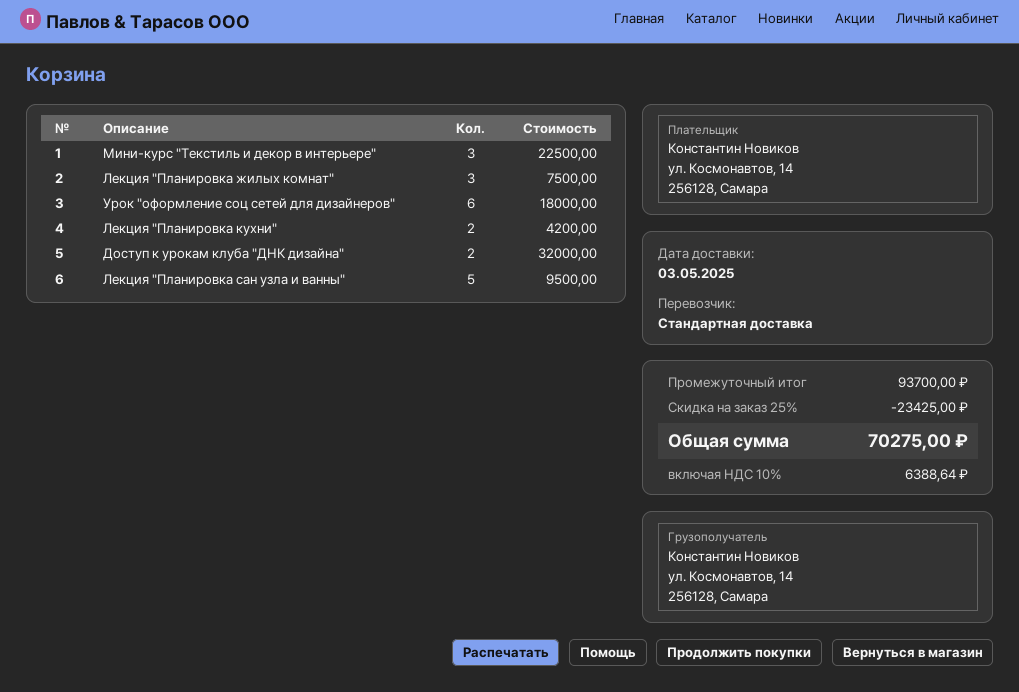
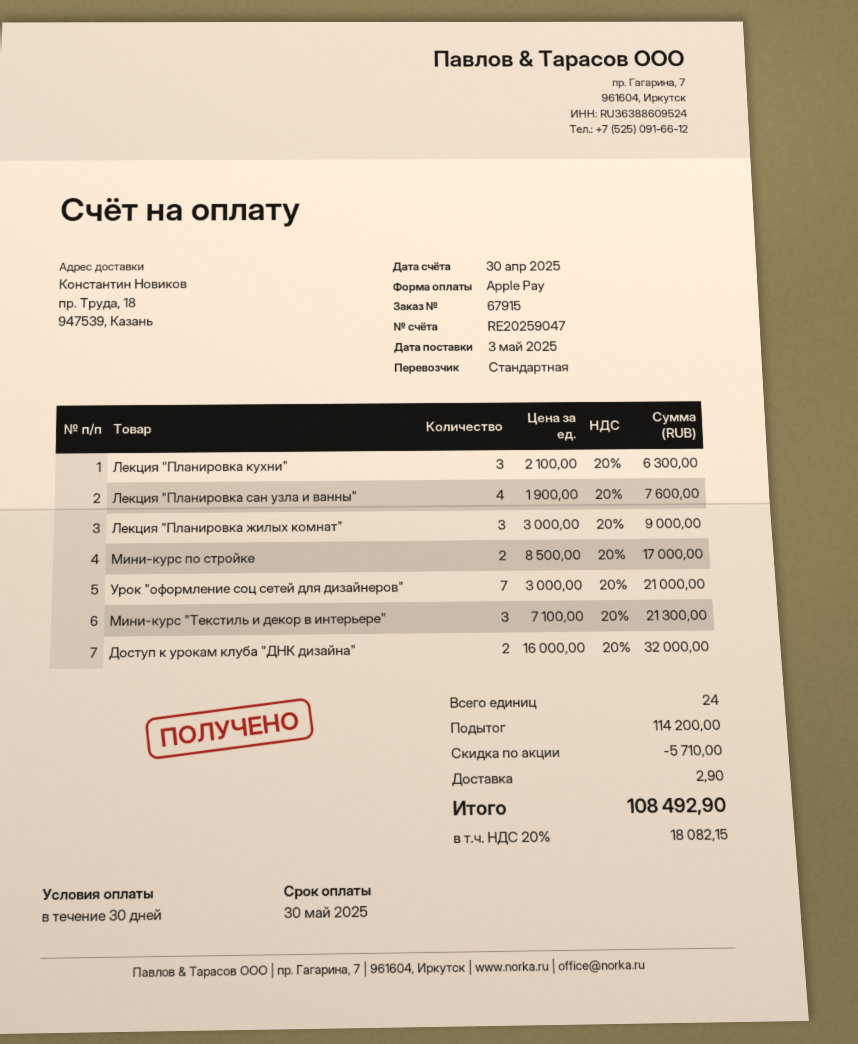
ship to: ул. Космонавтов, 14, 256128, Самара -> пр. Труда, 18, 947539, Казань
Мини-курс "Текстиль и декор в интерьере": 3 for 22500.00 -> 3 for 21300.00
Лекция "Планировка жилых комнат": 3 for 7500.00 -> 3 for 9000.00
Урок "оформление соц сетей для дизайнеров": 6 for 18000.00 -> 7 for 21000.00
Лекция "Планировка кухни": 2 for 4200.00 -> 3 for 6300.00
Лекция "Планировка сан узла и ванны": 5 for 9500.00 -> 4 for 7600.00
Мини-курс по стройке: none -> 2 for 17000.00
subtotal: 93700.00 -> 114200.00
discount: 23425.00 -> 5710.00
shipping: none -> 2.90
tax: 10% = 6388.64 -> 20% = 18082.15
total: 70275.00 -> 108492.90

